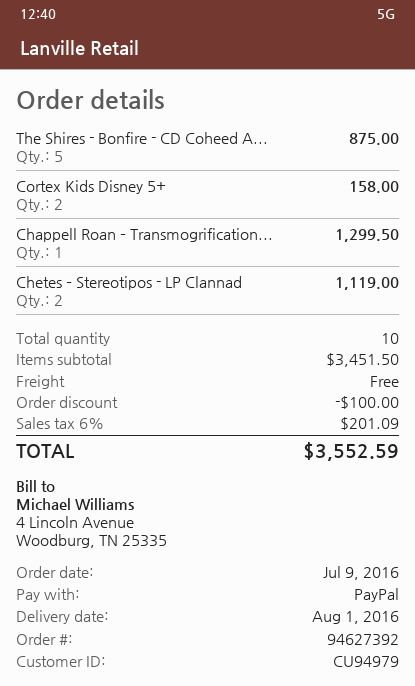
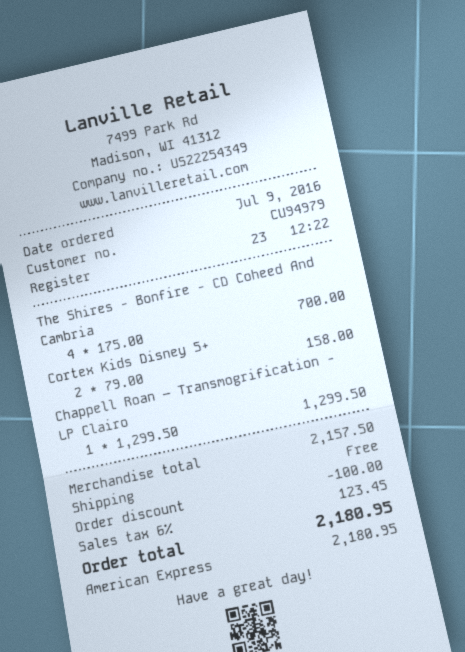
payment method: PayPal -> American Express
The Shires - Bonfire - CD Coheed A...: 5 for 875.00 -> 4 for 700.00
Chetes – Stereotipos - LP Clannad: 2 for 1119.00 -> none
subtotal: 3451.50 -> 2157.50
tax: 6% = 201.09 -> 6% = 123.45
total: 3552.59 -> 2180.95

